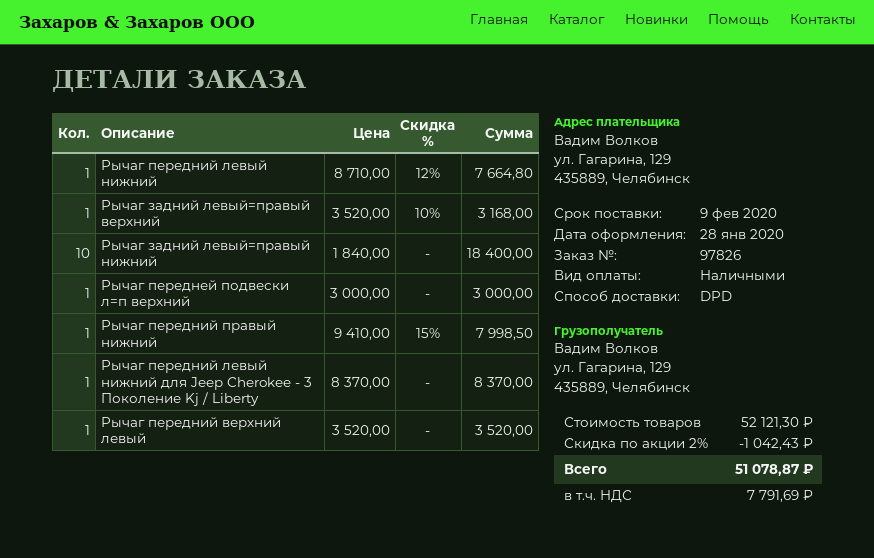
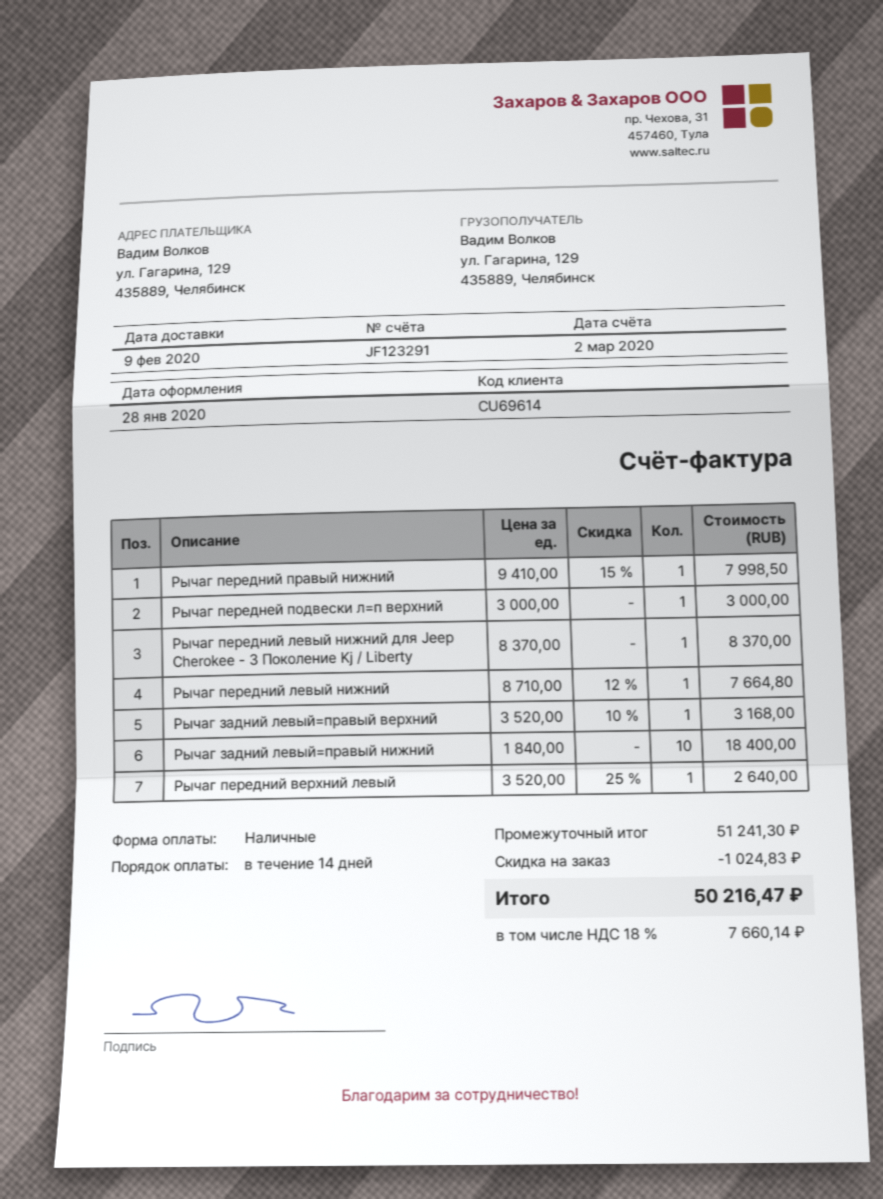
Рычаг передний верхний левый: 1 x 3520.00 = 3520.00 -> 1 x 3520.00 - 25% = 2640.00
subtotal: 52121.30 -> 51241.30
discount: 1042.43 -> 1024.83
tax: 7791.69 -> 7660.14
total: 51078.87 -> 50216.47

